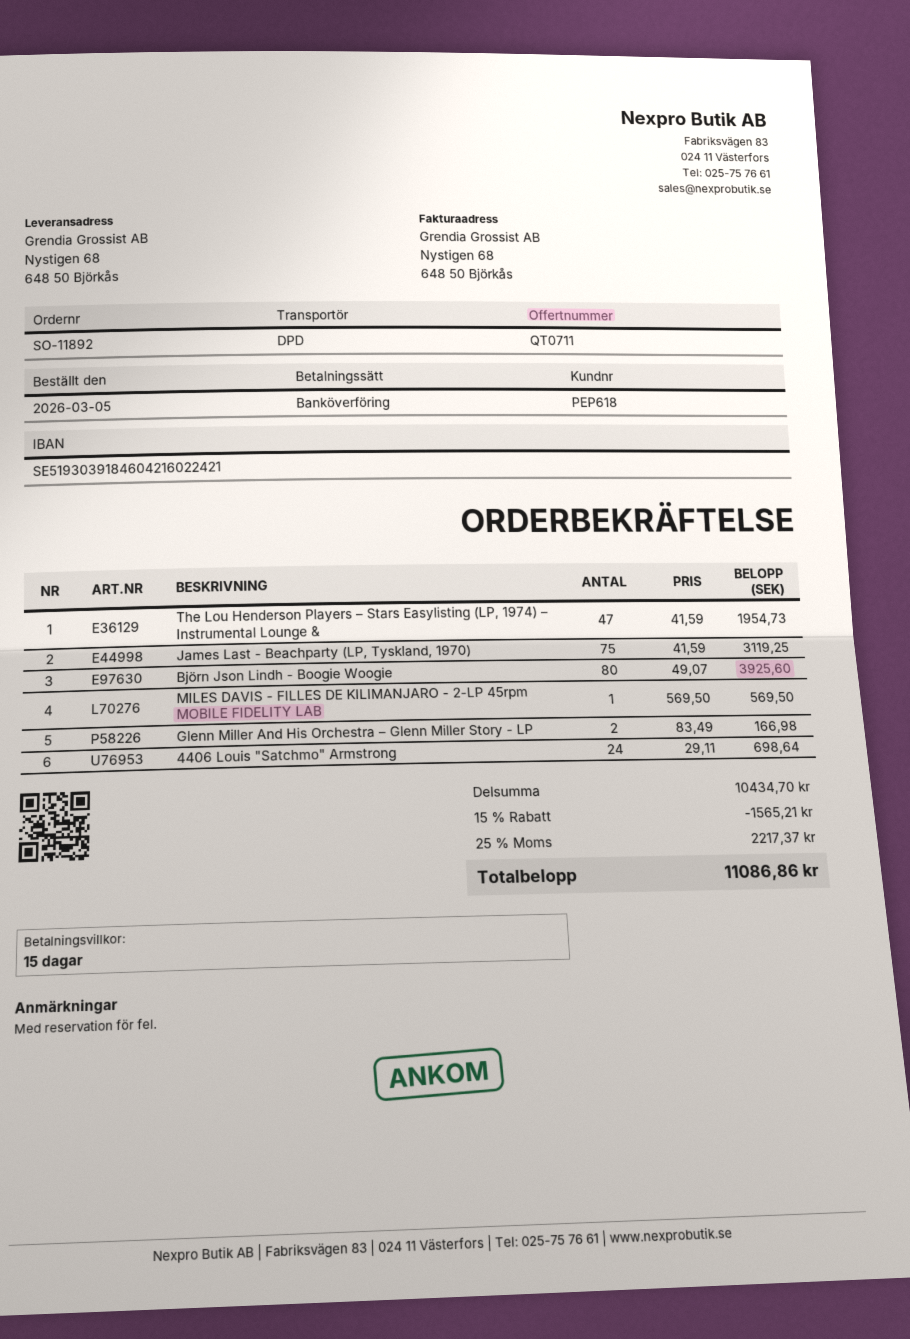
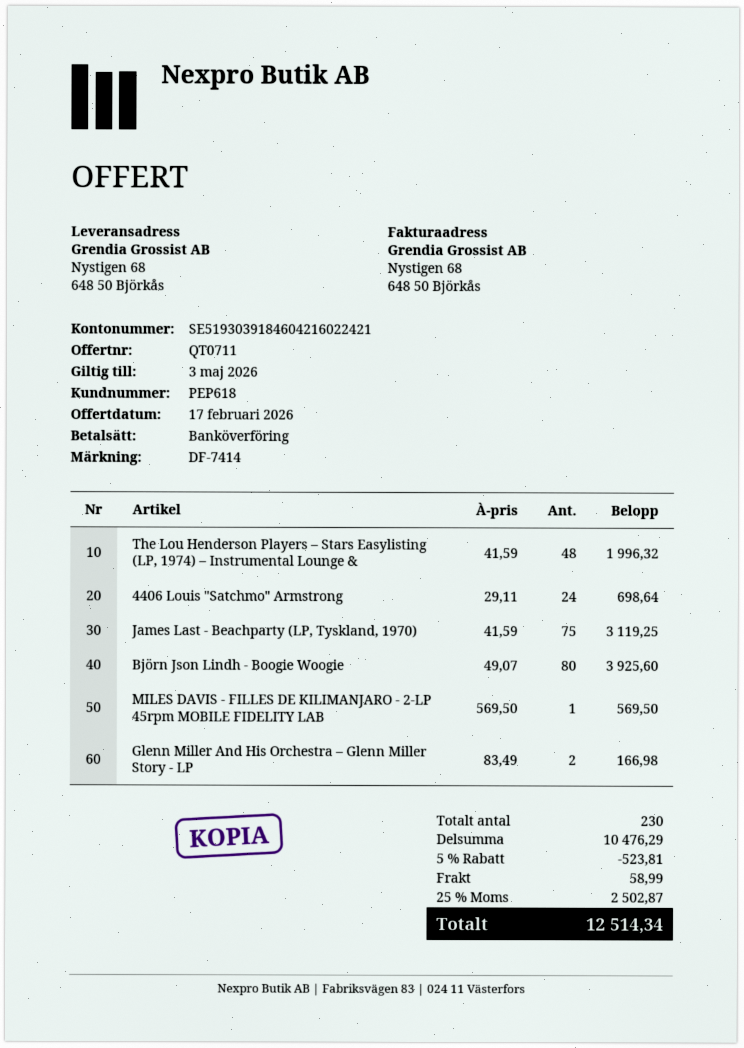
The Lou Henderson Players – Stars Easylisting (LP, 1974) – Instrumental Lounge &: 47 x 41.59 = 1954.73 -> 48 x 41.59 = 1996.32
subtotal: 10434.70 -> 10476.29
discount: 15% = 1565.21 -> 5% = 523.81
shipping: none -> 58.99
tax: 25% = 2217.37 -> 25% = 2502.87
total: 11086.86 -> 12514.34

